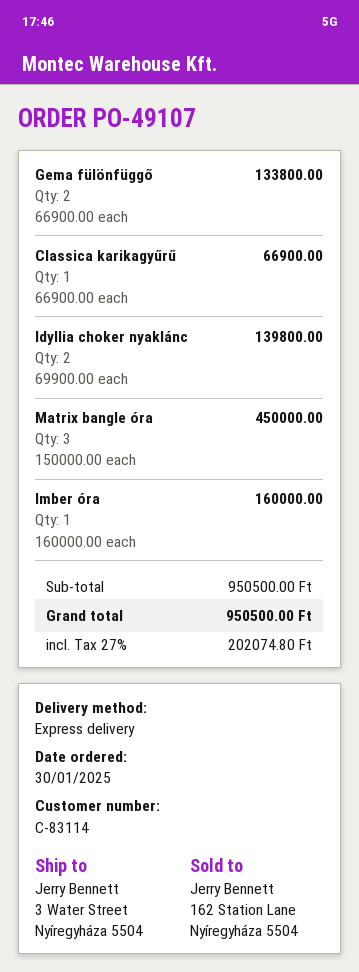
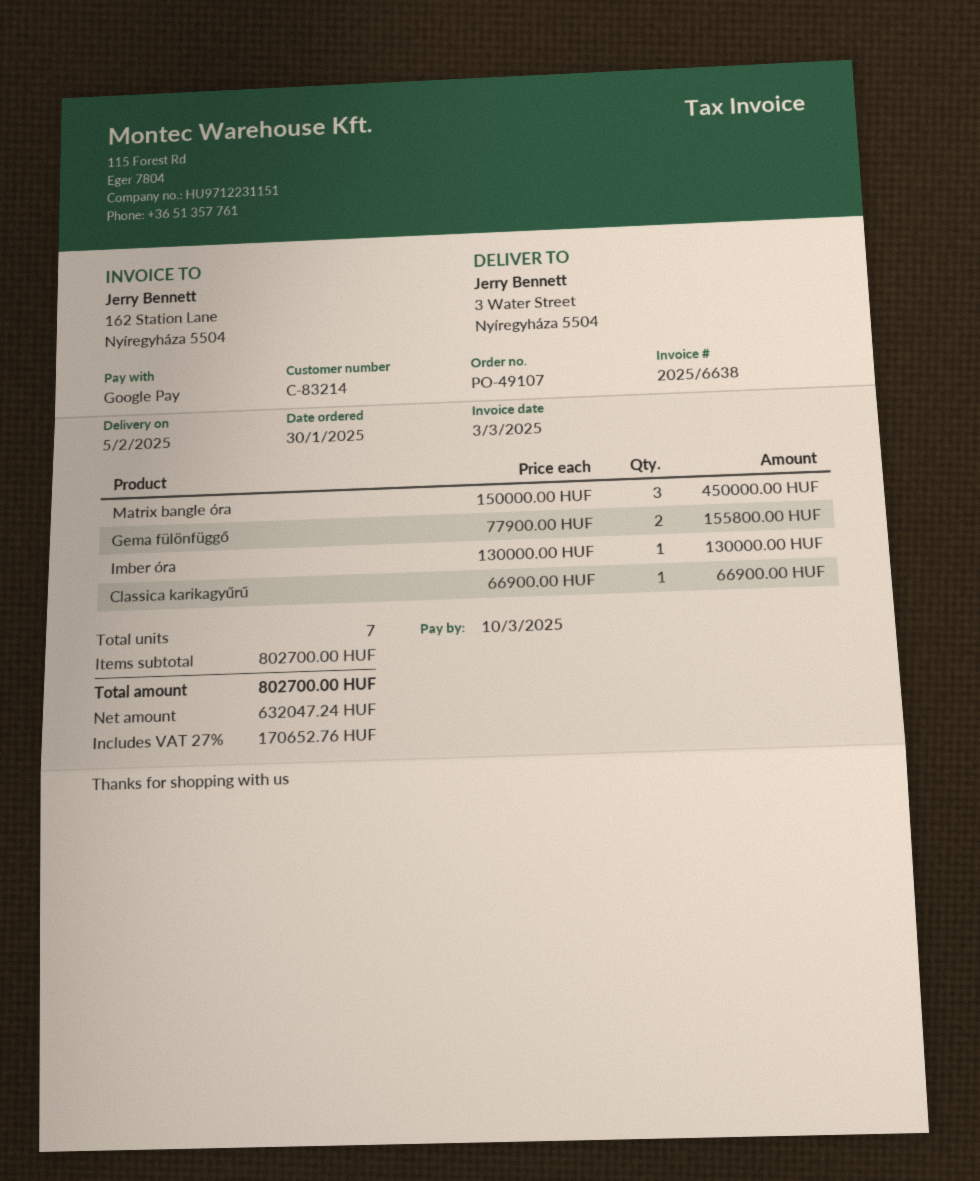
customer number: C-83114 -> C-83214
Gema fülönfüggő: 2 x 66900.00 = 133800.00 -> 2 x 77900.00 = 155800.00
Idyllia choker nyaklánc: 2 x 69900.00 = 139800.00 -> none
Imber óra: 1 x 160000.00 = 160000.00 -> 1 x 130000.00 = 130000.00
subtotal: 950500.00 -> 802700.00
tax: 27% = 202074.80 -> 27% = 170652.76
total: 950500.00 -> 802700.00

